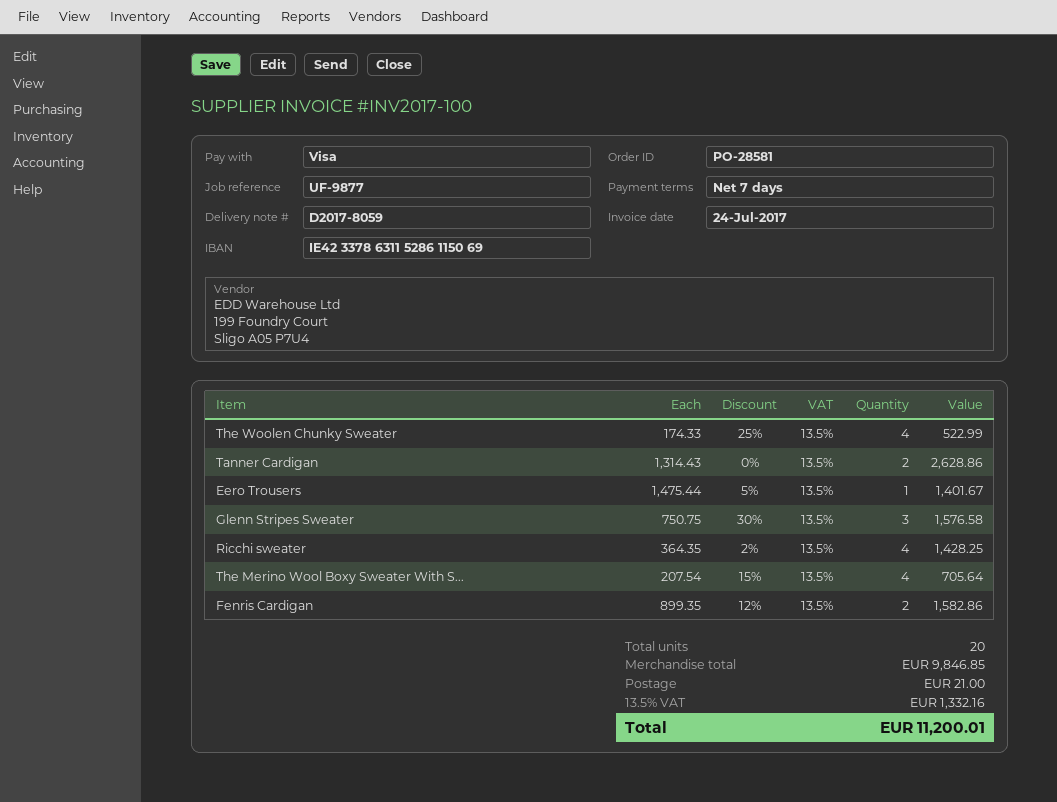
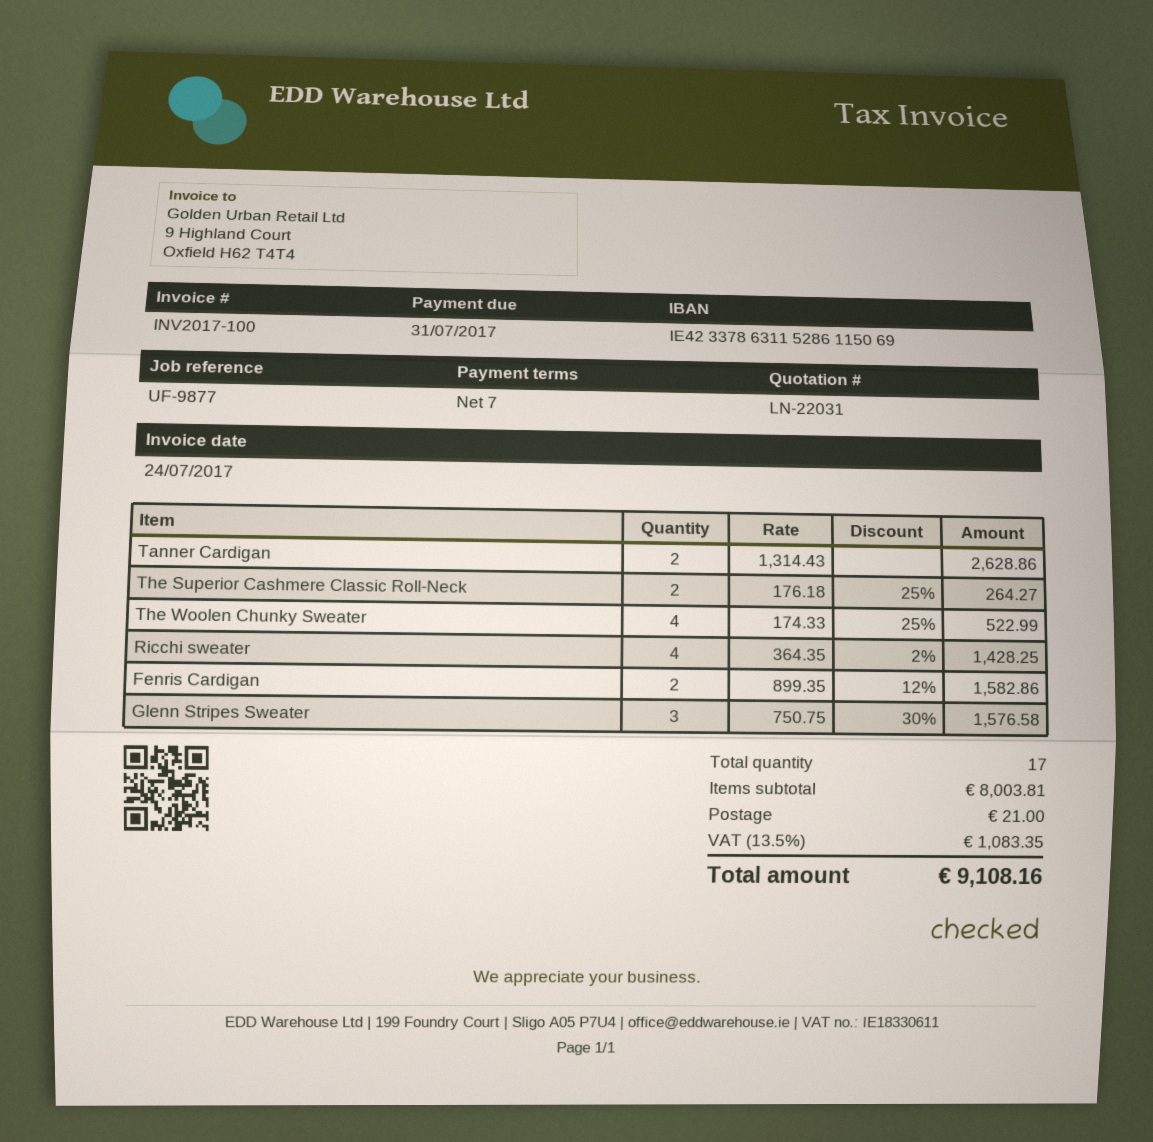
Eero Trousers: 1 x 1475.44 - 5% = 1401.67 -> none
The Merino Wool Boxy Sweater With S...: 4 x 207.54 - 15% = 705.64 -> none
The Superior Cashmere Classic Roll-Neck: none -> 2 x 176.18 - 25% = 264.27
total quantity: 20 -> 17
subtotal: 9846.85 -> 8003.81
tax: 13.5% = 1332.16 -> 13.5% = 1083.35
total: 11200.01 -> 9108.16

